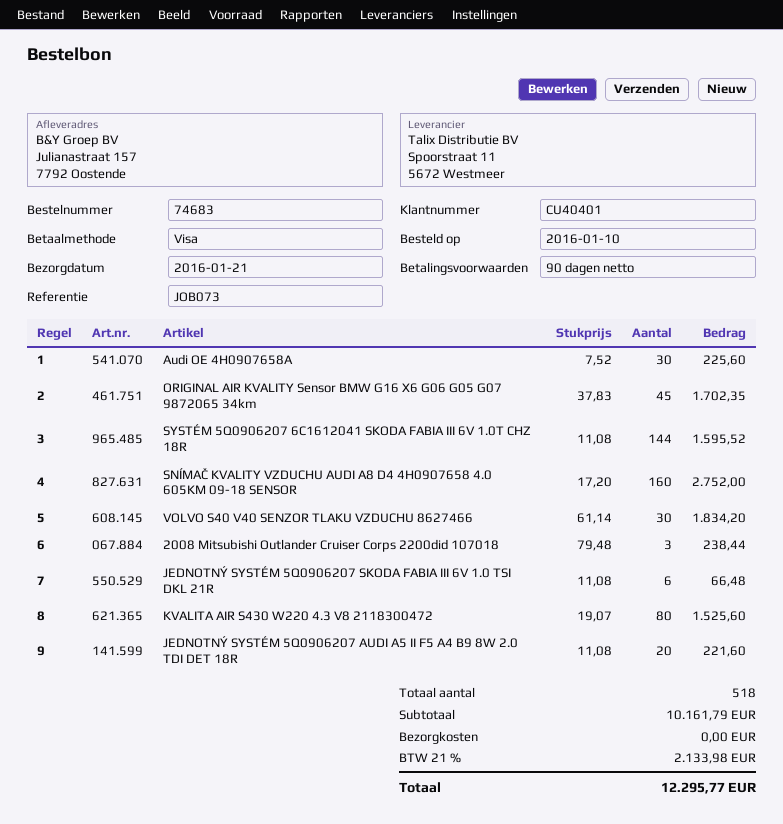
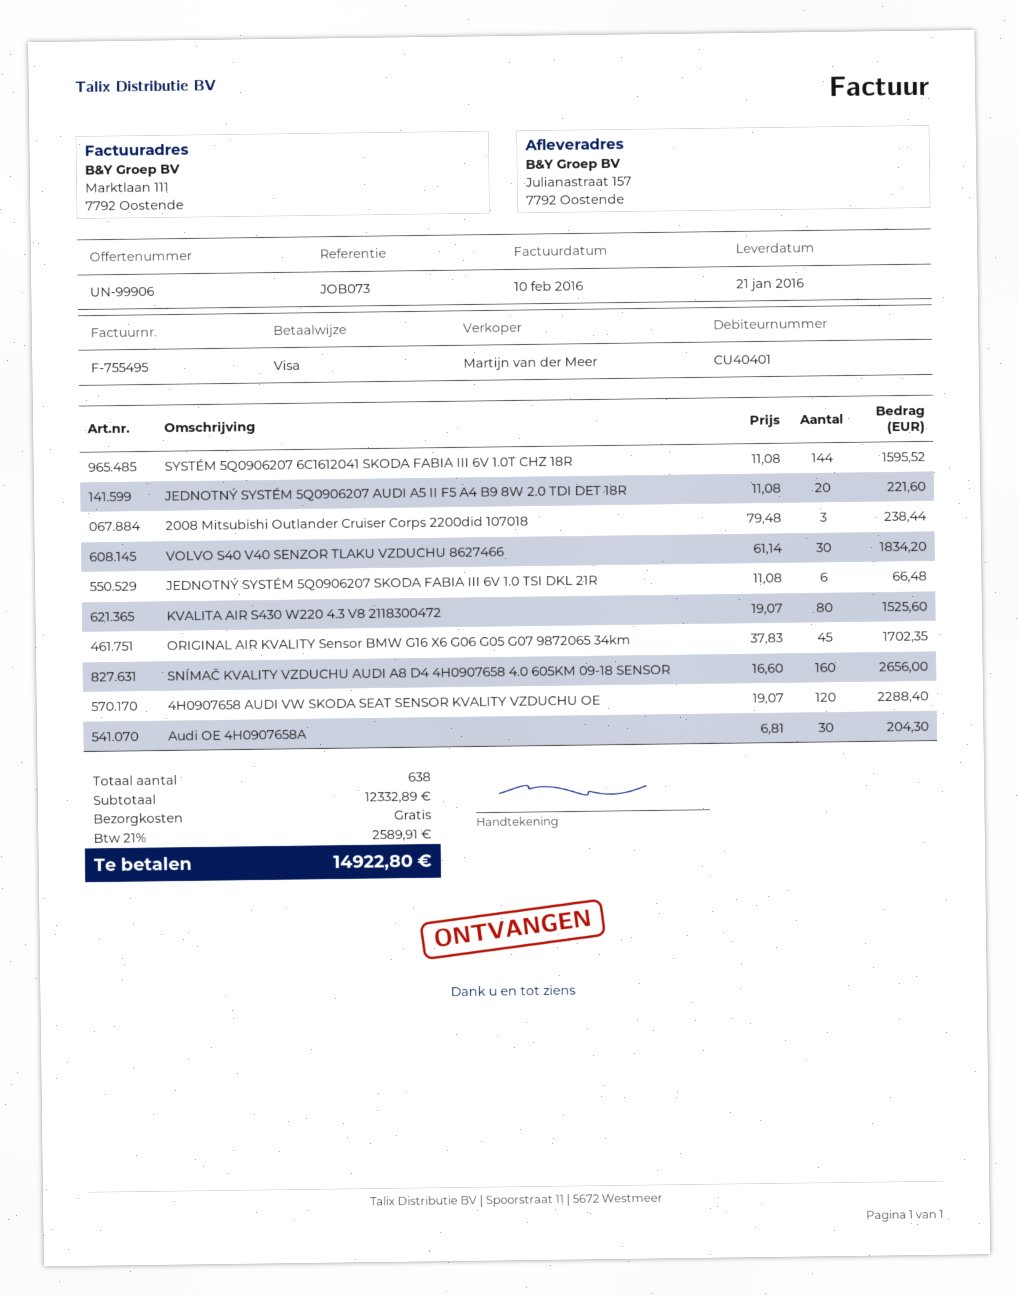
Audi OE 4H0907658A: 30 x 7.52 = 225.60 -> 30 x 6.81 = 204.30
SNÍMAČ KVALITY VZDUCHU AUDI A8 D4 4H0907658 4.0 605KM 09-18 SENSOR: 160 x 17.20 = 2752.00 -> 160 x 16.60 = 2656.00
4H0907658 AUDI VW SKODA SEAT SENSOR KVALITY VZDUCHU OE: none -> 120 x 19.07 = 2288.40
total quantity: 518 -> 638
subtotal: 10161.79 -> 12332.89
tax: 21% = 2133.98 -> 21% = 2589.91
total: 12295.77 -> 14922.80

